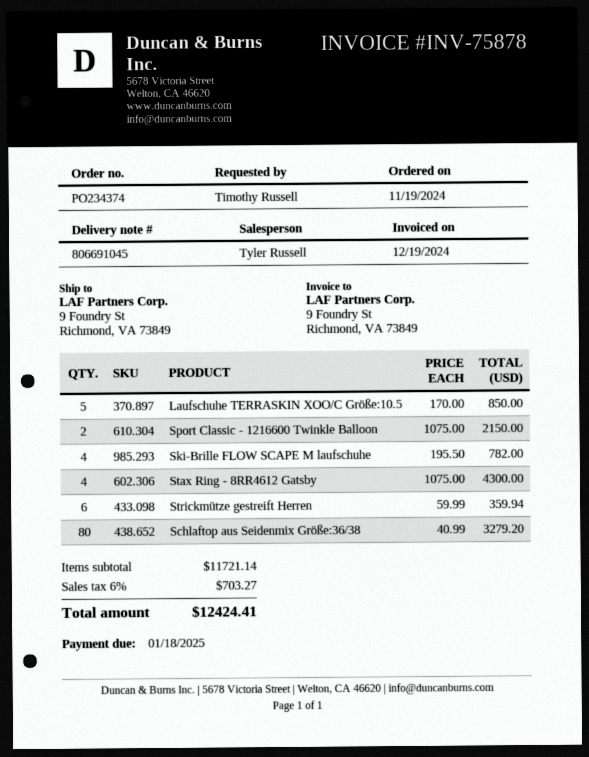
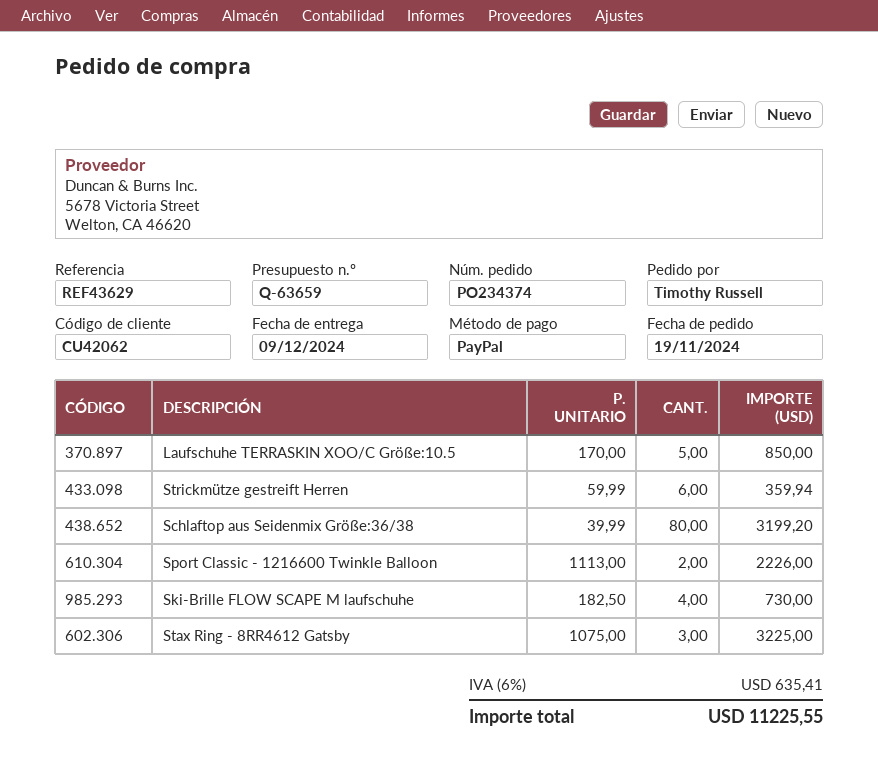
Sport Classic - 1216600 Twinkle Balloon: 2 x 1075.00 = 2150.00 -> 2 x 1113.00 = 2226.00
Ski-Brille FLOW SCAPE M laufschuhe: 4 x 195.50 = 782.00 -> 4 x 182.50 = 730.00
Stax Ring - 8RR4612 Gatsby: 4 x 1075.00 = 4300.00 -> 3 x 1075.00 = 3225.00
Schlaftop aus Seidenmix Größe:36/38: 80 x 40.99 = 3279.20 -> 80 x 39.99 = 3199.20
tax: 6% = 703.27 -> 6% = 635.41
total: 12424.41 -> 11225.55

